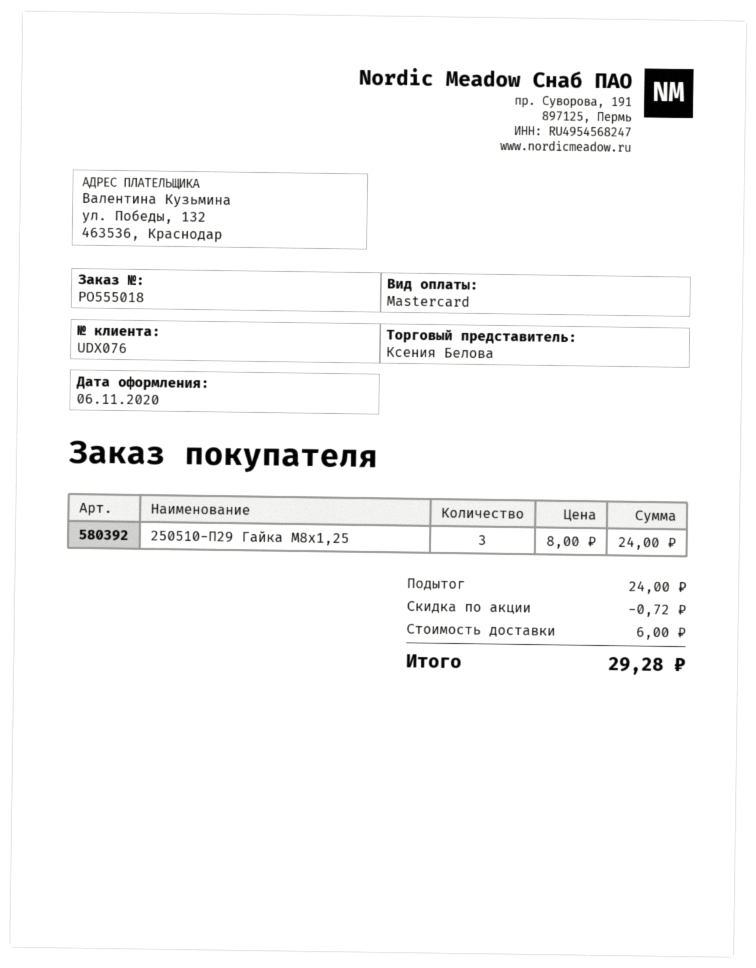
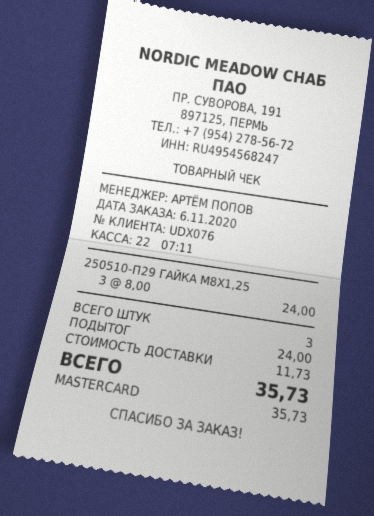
sales rep: Ксения Белова -> АРТЁМ ПОПОВ
discount: 0.72 -> none
shipping: 6.00 -> 11.73
total: 29.28 -> 35.73

